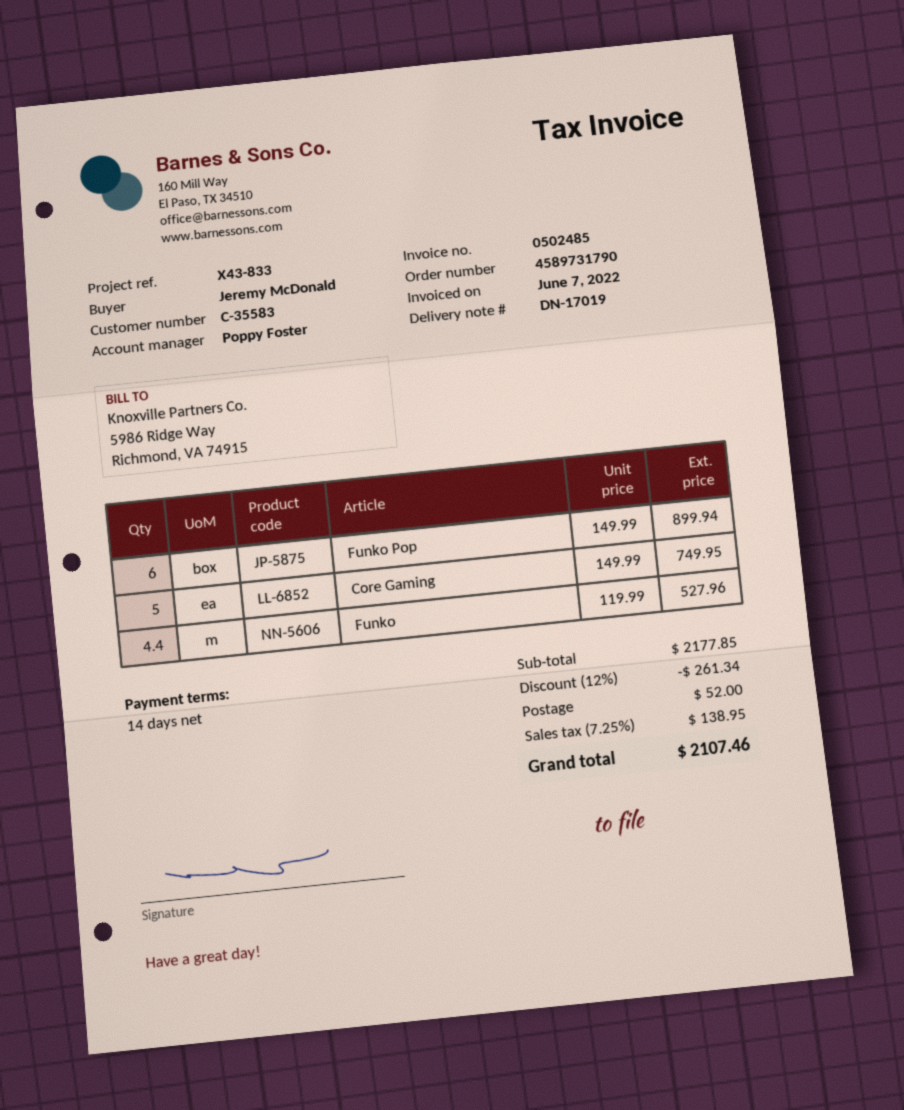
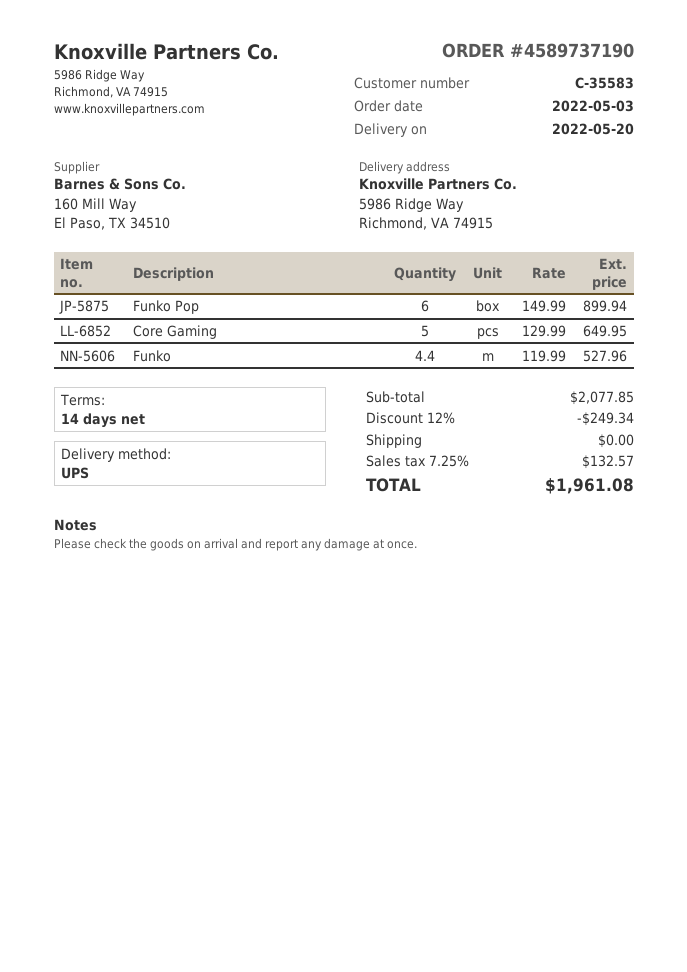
order number: 4589731790 -> 4589737190
Core Gaming: 5 x 149.99 = 749.95 -> 5 x 129.99 = 649.95
subtotal: 2177.85 -> 2077.85
discount: 12% = 261.34 -> 12% = 249.34
shipping: 52.00 -> 0.00
tax: 7.25% = 138.95 -> 7.25% = 132.57
total: 2107.46 -> 1961.08

